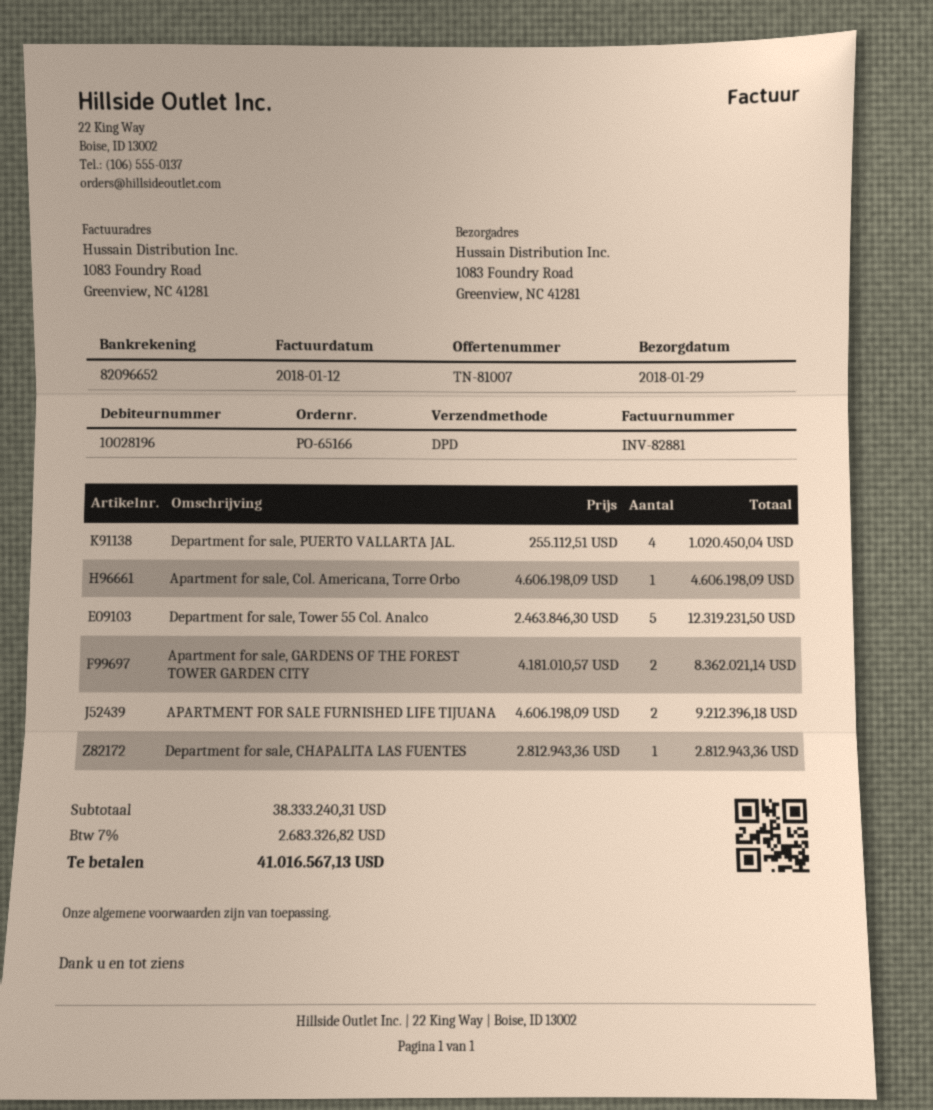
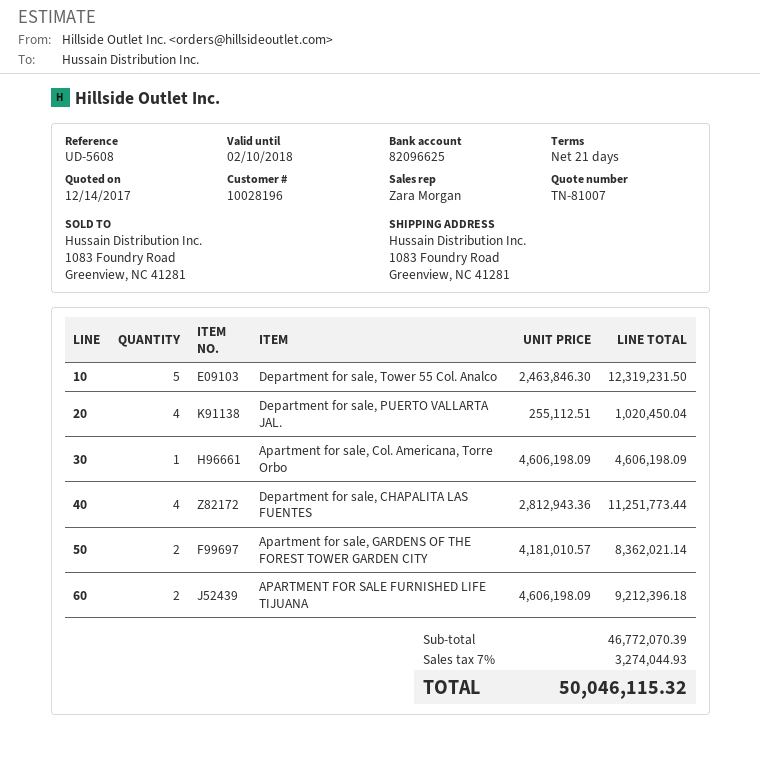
bank account: 82096652 -> 82096625
Department for sale, CHAPALITA LAS FUENTES: 1 x 2812943.36 = 2812943.36 -> 4 x 2812943.36 = 11251773.44
subtotal: 38333240.31 -> 46772070.39
tax: 7% = 2683326.82 -> 7% = 3274044.93
total: 41016567.13 -> 50046115.32

